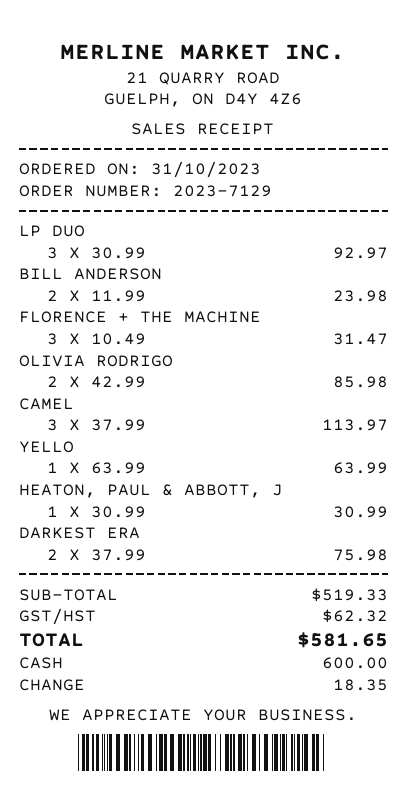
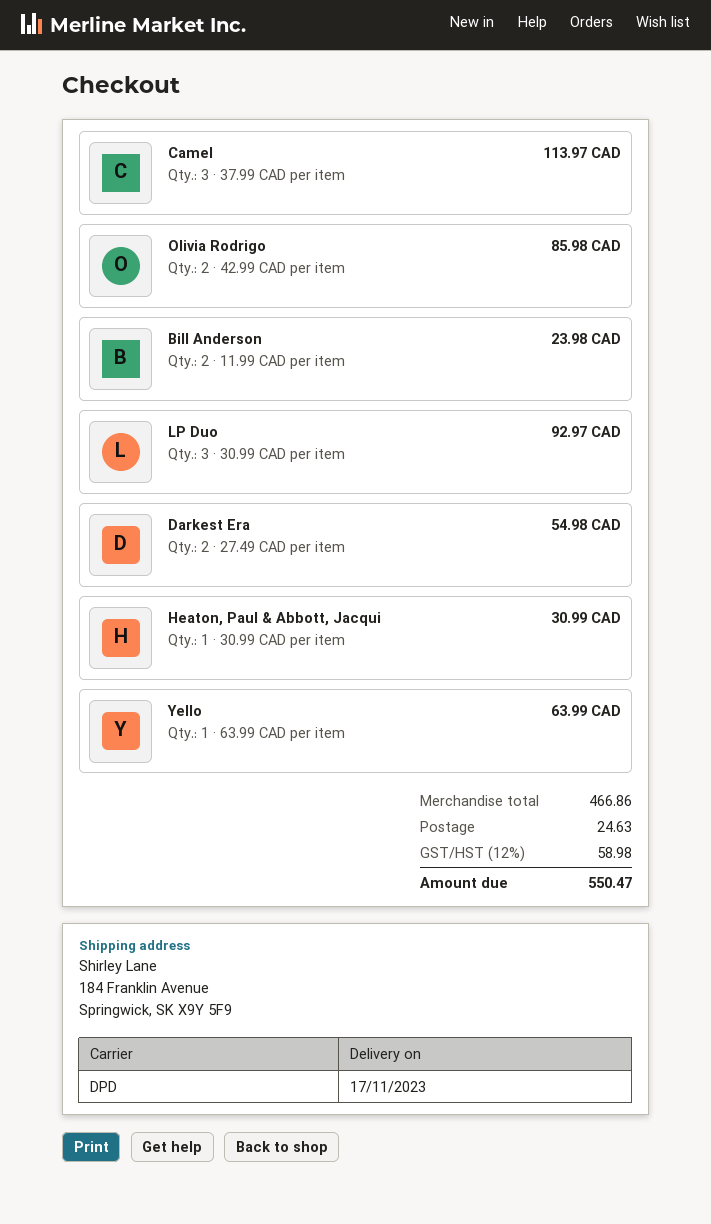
FLORENCE + THE MACHINE: 3 x 10.49 = 31.47 -> none
DARKEST ERA: 2 x 37.99 = 75.98 -> 2 x 27.49 = 54.98
subtotal: 519.33 -> 466.86
shipping: none -> 24.63
tax: 62.32 -> 58.98
total: 581.65 -> 550.47

